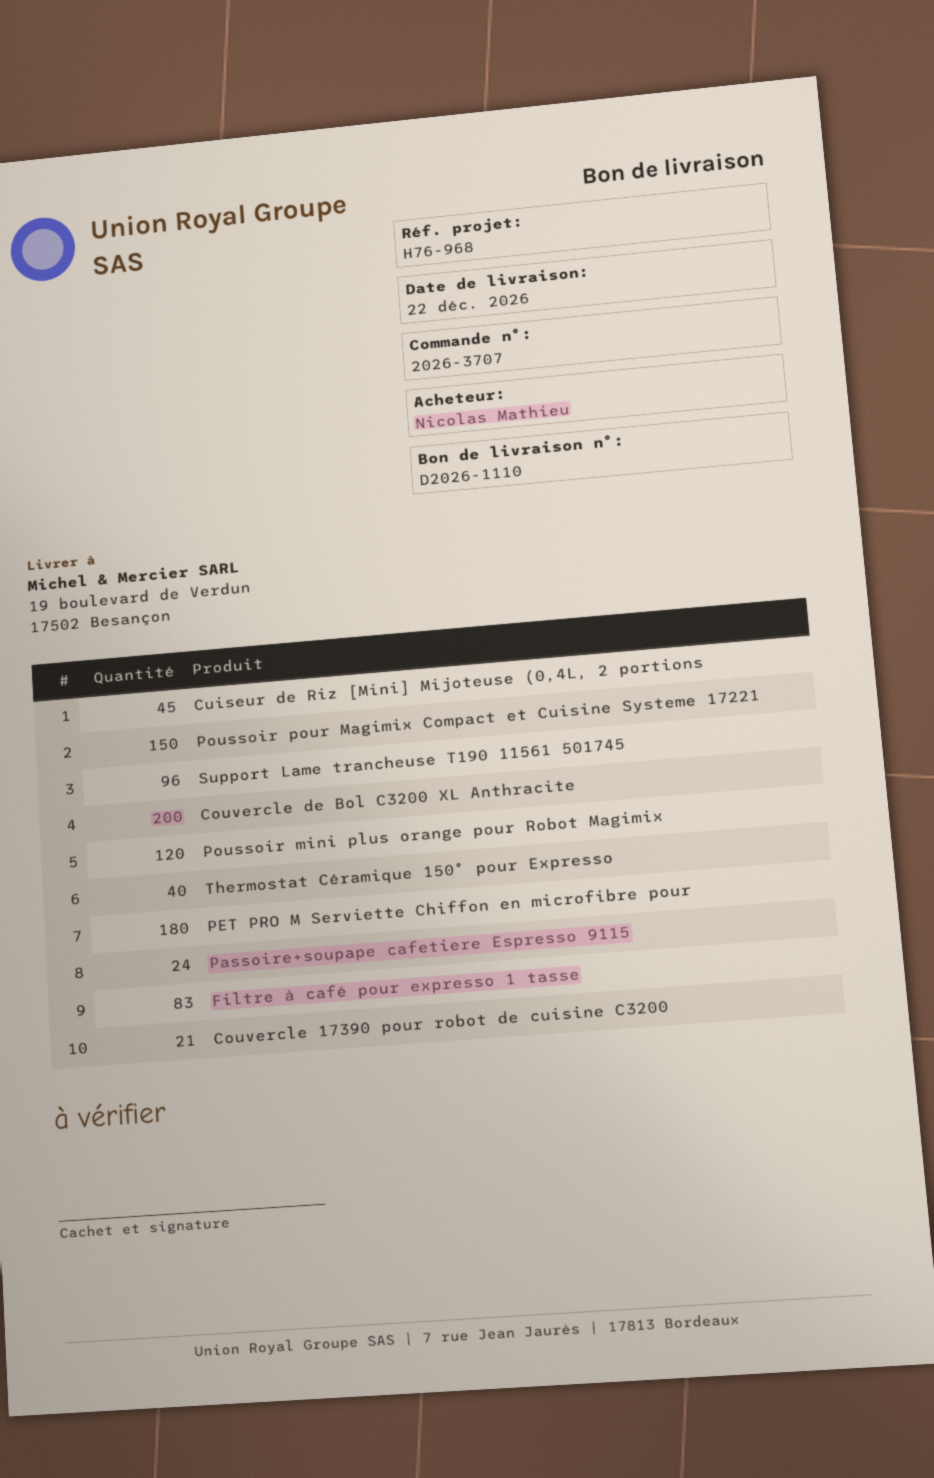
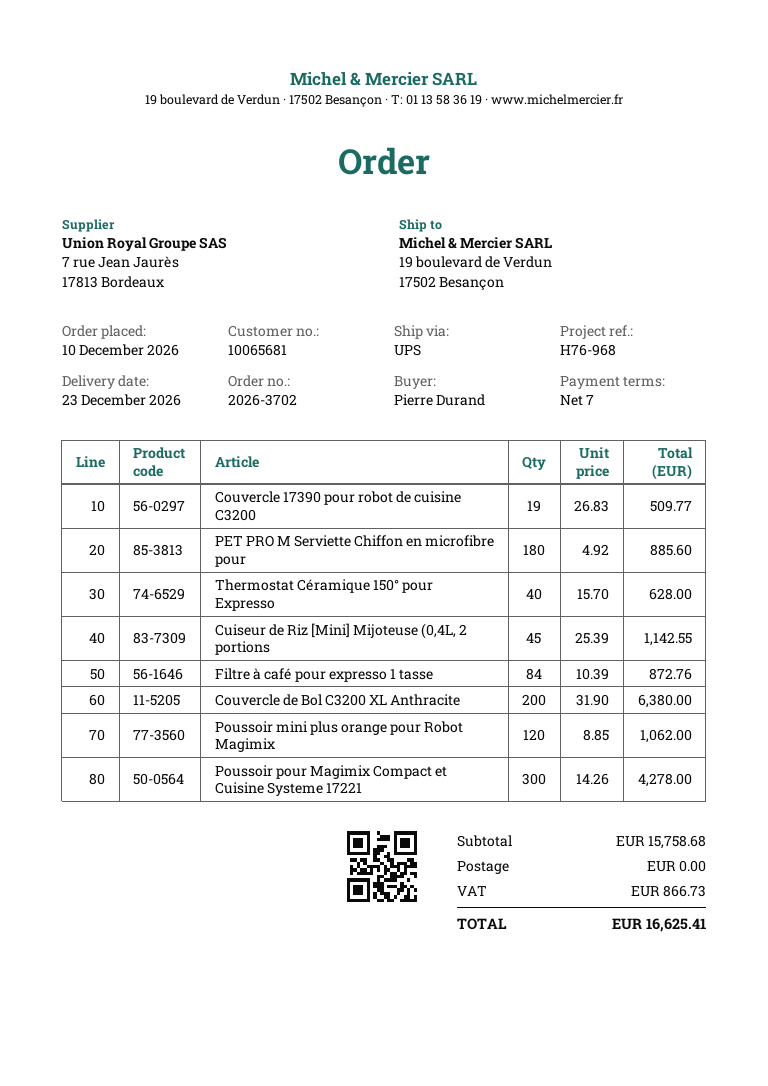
order number: 2026-3707 -> 2026-3702
delivery date: 2026-12-22 -> 2026-12-23
ordered by: Nicolas Mathieu -> Pierre Durand
Poussoir pour Magimix Compact et Cuisine Systeme 17221: 150 -> 300
Support Lame trancheuse T190 11561 501745: 96 -> none
Passoire+soupape cafetiere Espresso 9115: 24 -> none
Filtre à café pour expresso 1 tasse: 83 -> 84
Couvercle 17390 pour robot de cuisine C3200: 21 -> 19

